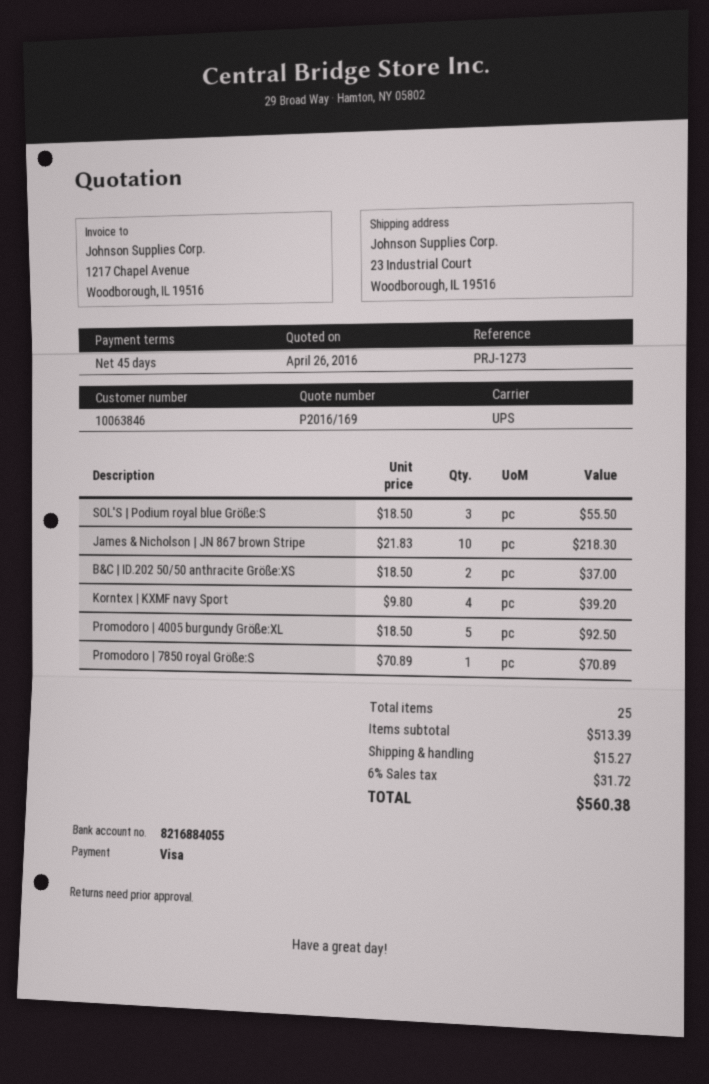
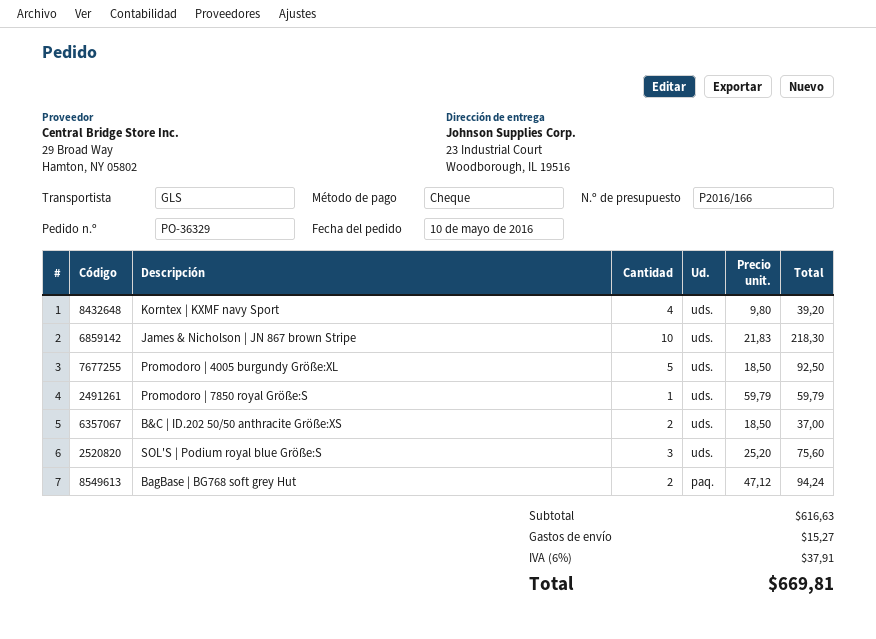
quote number: P2016/169 -> P2016/166
payment method: Visa -> cheque
shipping method: UPS -> GLS
SOL'S | Podium royal blue Größe:S: 3 x 18.50 = 55.50 -> 3 x 25.20 = 75.60
Promodoro | 7850 royal Größe:S: 1 x 70.89 = 70.89 -> 1 x 59.79 = 59.79
BagBase | BG768 soft grey Hut: none -> 2 x 47.12 = 94.24
subtotal: 513.39 -> 616.63
tax: 6% = 31.72 -> 6% = 37.91
total: 560.38 -> 669.81

